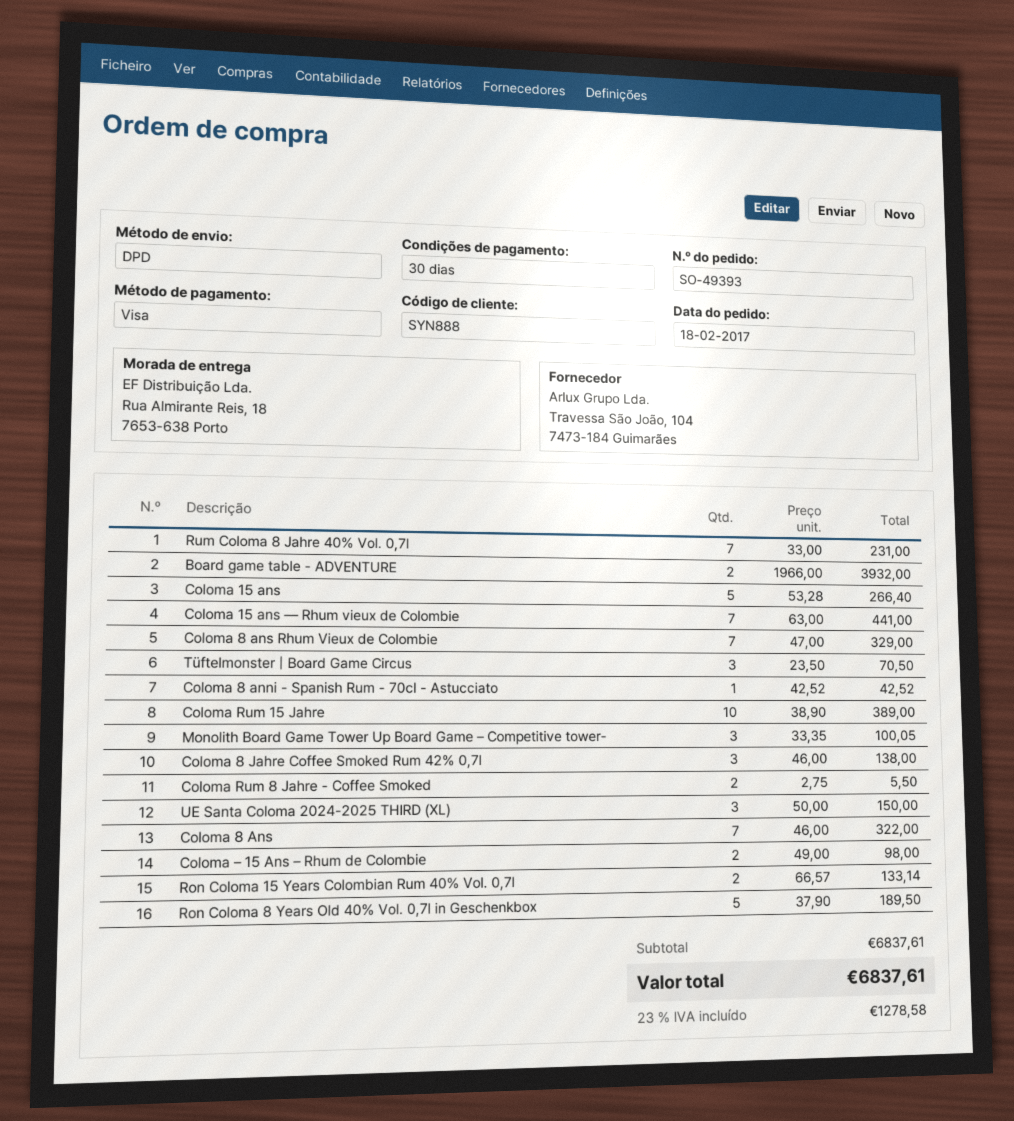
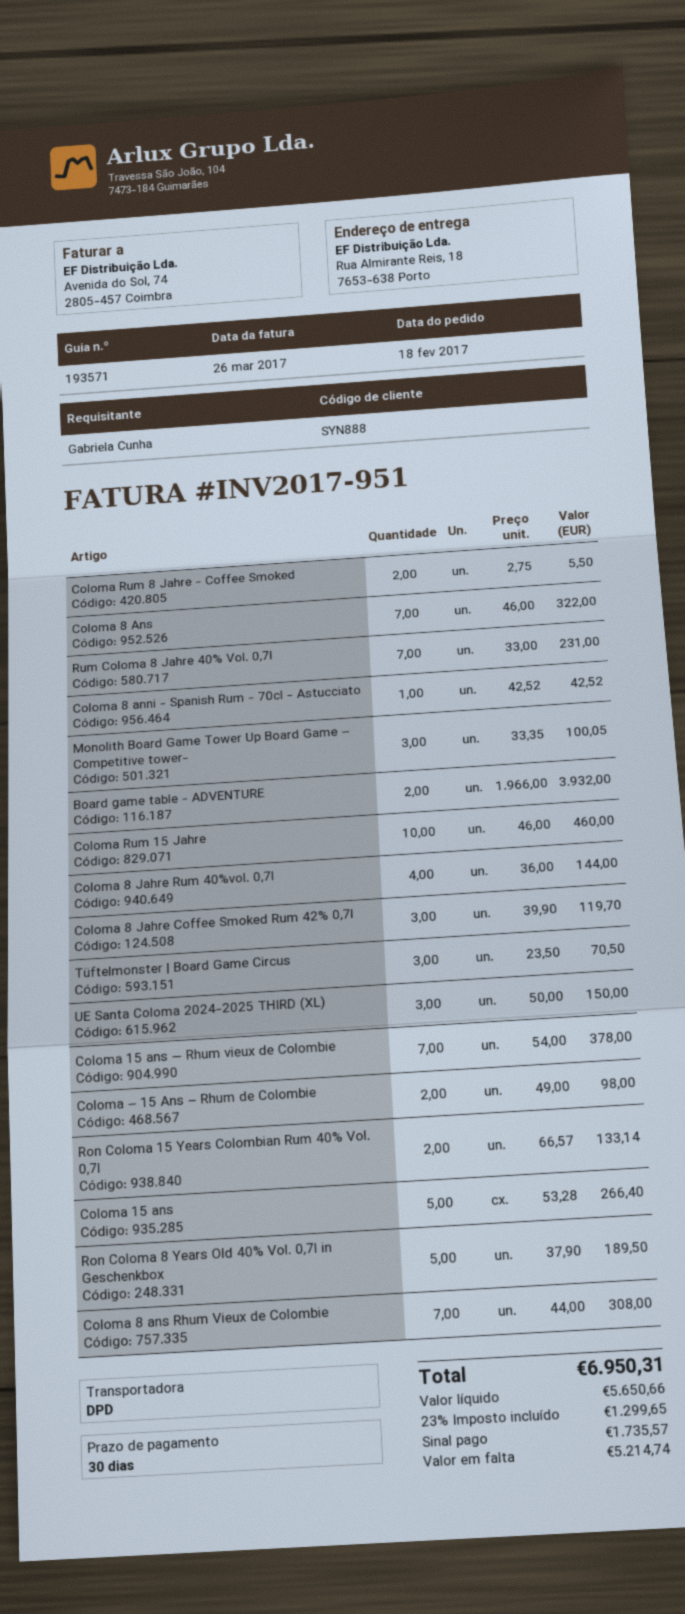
Coloma 15 ans — Rhum vieux de Colombie: 7 x 63.00 = 441.00 -> 7 x 54.00 = 378.00
Coloma 8 ans Rhum Vieux de Colombie: 7 x 47.00 = 329.00 -> 7 x 44.00 = 308.00
Coloma Rum 15 Jahre: 10 x 38.90 = 389.00 -> 10 x 46.00 = 460.00
Coloma 8 Jahre Coffee Smoked Rum 42% 0,7l: 3 x 46.00 = 138.00 -> 3 x 39.90 = 119.70
Coloma 8 Jahre Rum 40%vol. 0,7l: none -> 4 x 36.00 = 144.00
tax: 23% = 1278.58 -> 23% = 1299.65
total: 6837.61 -> 6950.31

